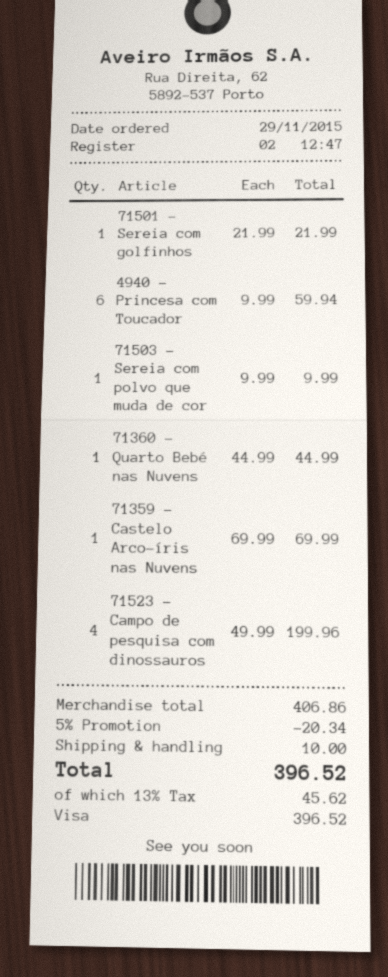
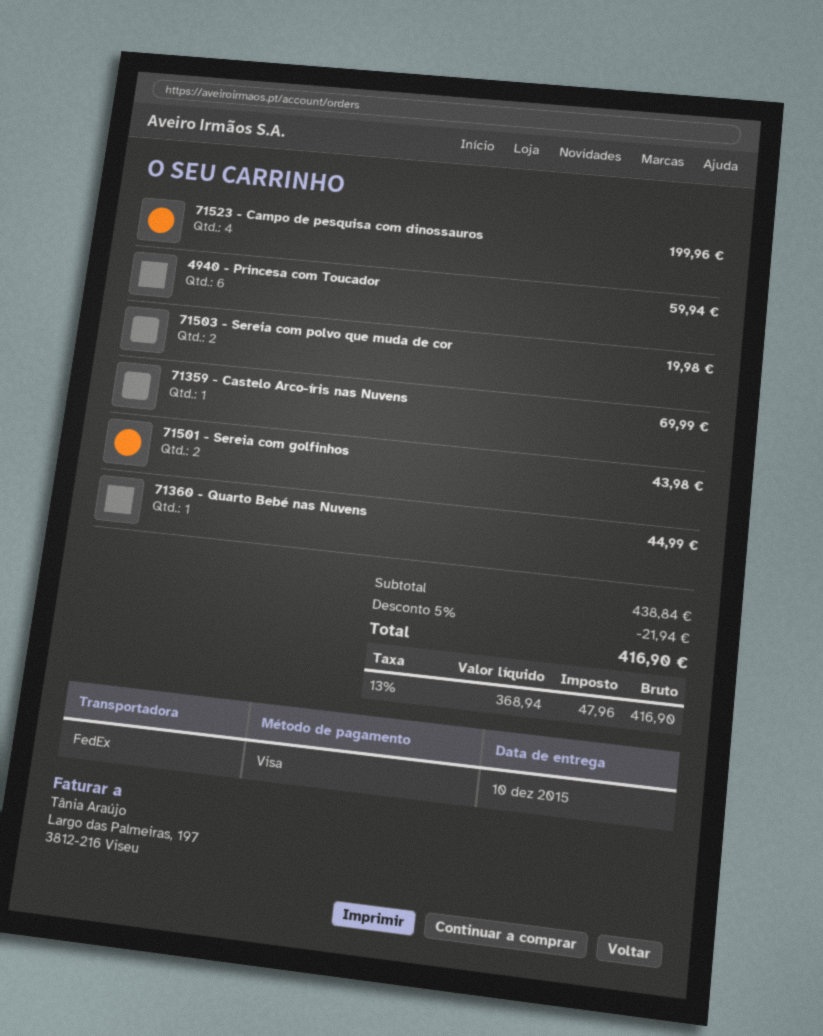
71501 - Sereia com golfinhos: 1 for 21.99 -> 2 for 43.98
71503 - Sereia com polvo que muda de cor: 1 for 9.99 -> 2 for 19.98
subtotal: 406.86 -> 438.84
discount: 5% = 20.34 -> 5% = 21.94
shipping: 10.00 -> none
tax: 13% = 45.62 -> 13% = 47.96
total: 396.52 -> 416.90

